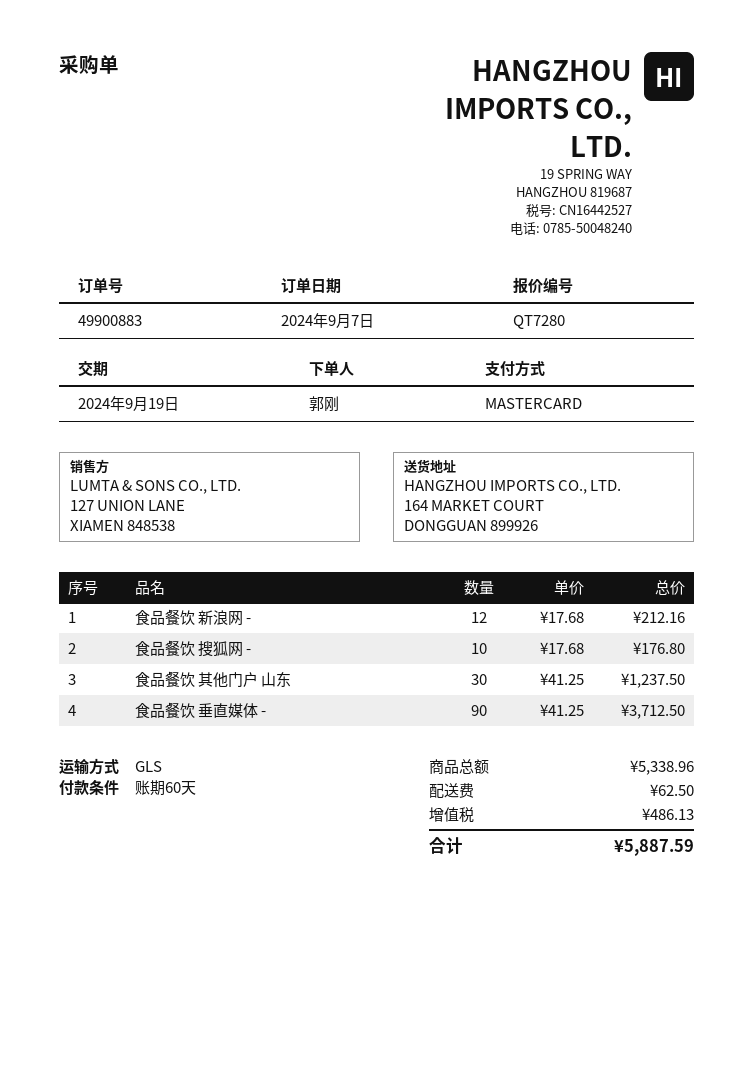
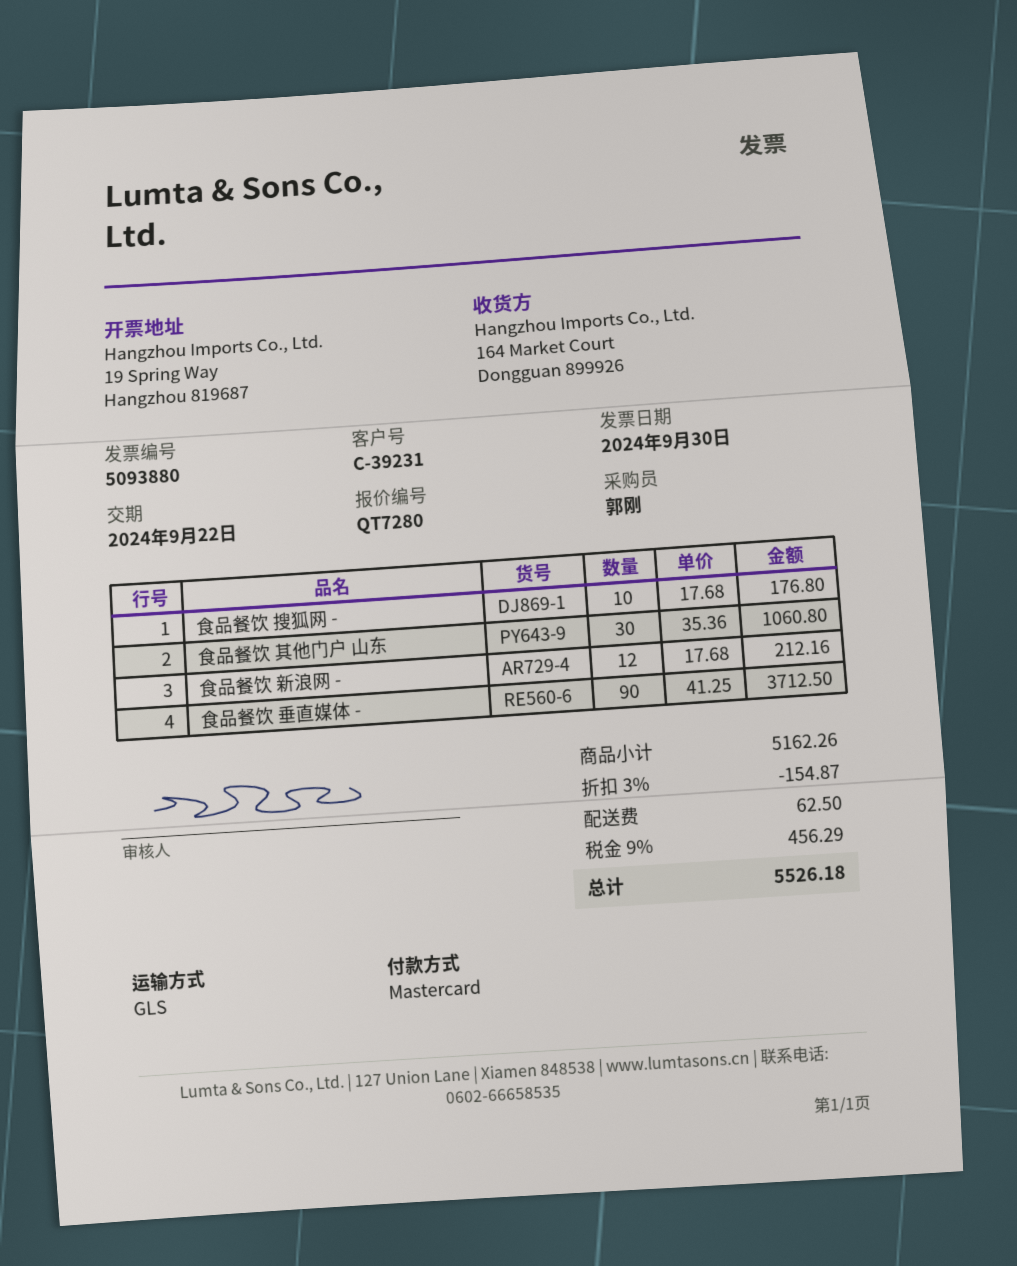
delivery date: 2024-09-19 -> 2024-09-22
食品餐饮 其他门户 山东: 30 x 41.25 = 1237.50 -> 30 x 35.36 = 1060.80
subtotal: 5338.96 -> 5162.26
discount: none -> 3% = 154.87
tax: 486.13 -> 456.29
total: 5887.59 -> 5526.18

